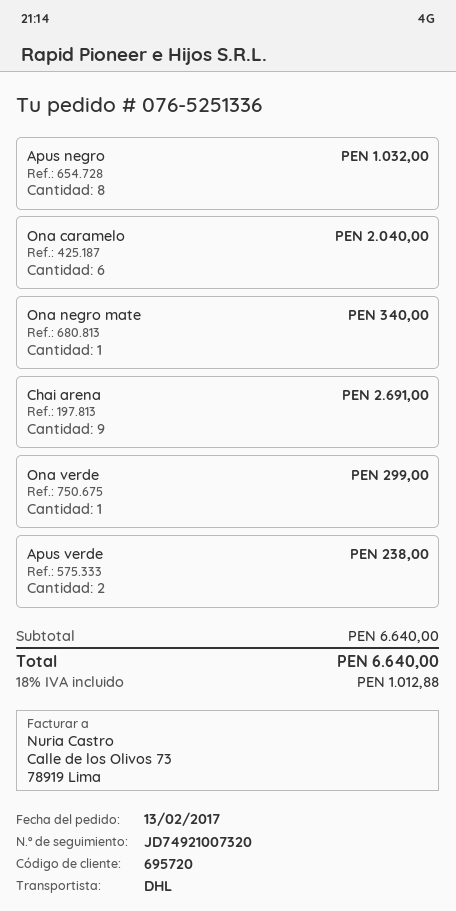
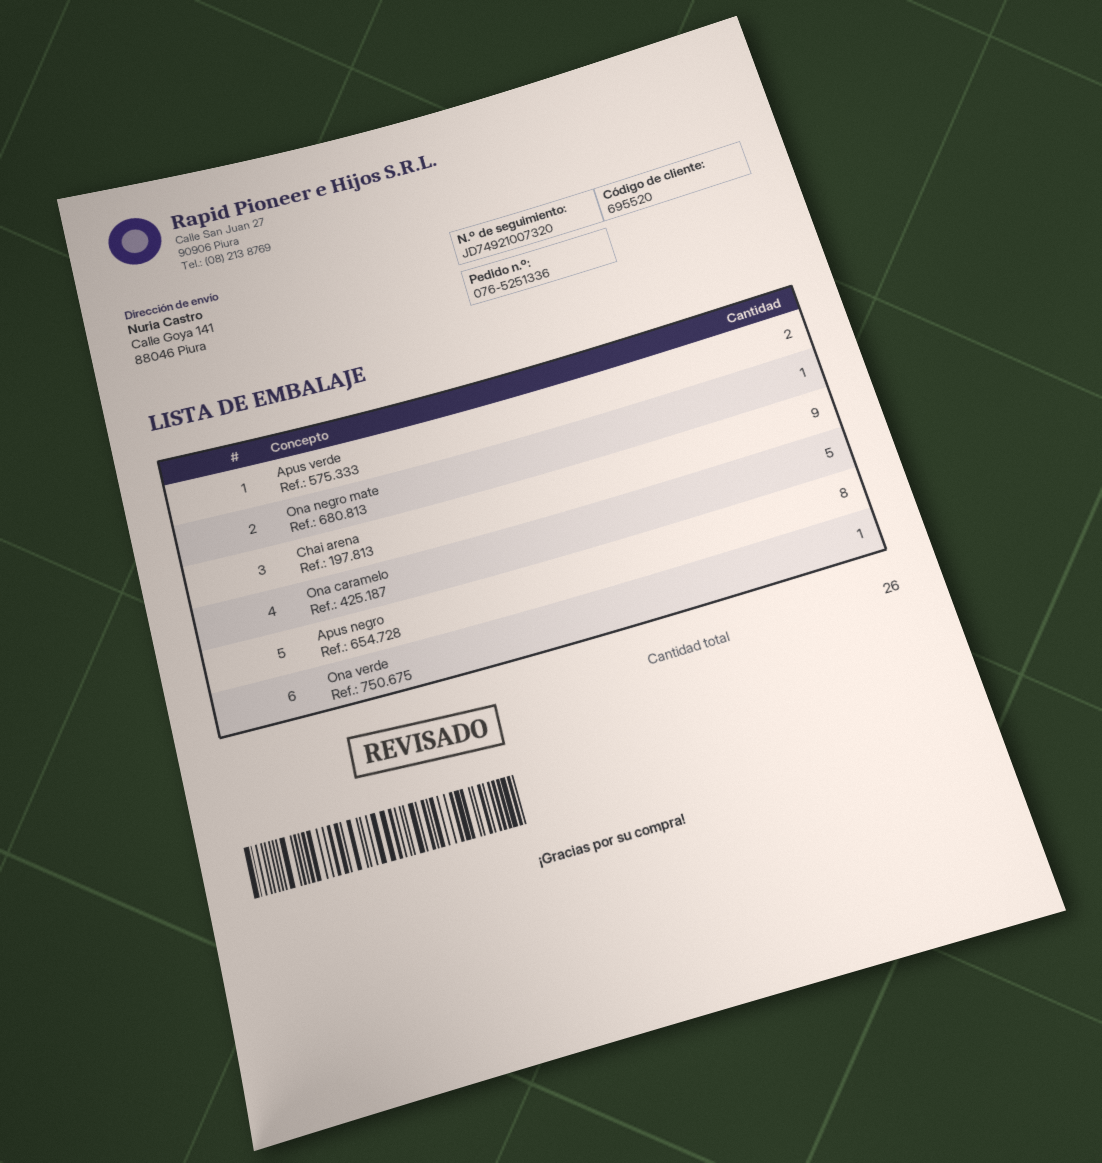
customer number: 695720 -> 695520
Ona caramelo: 6 -> 5

